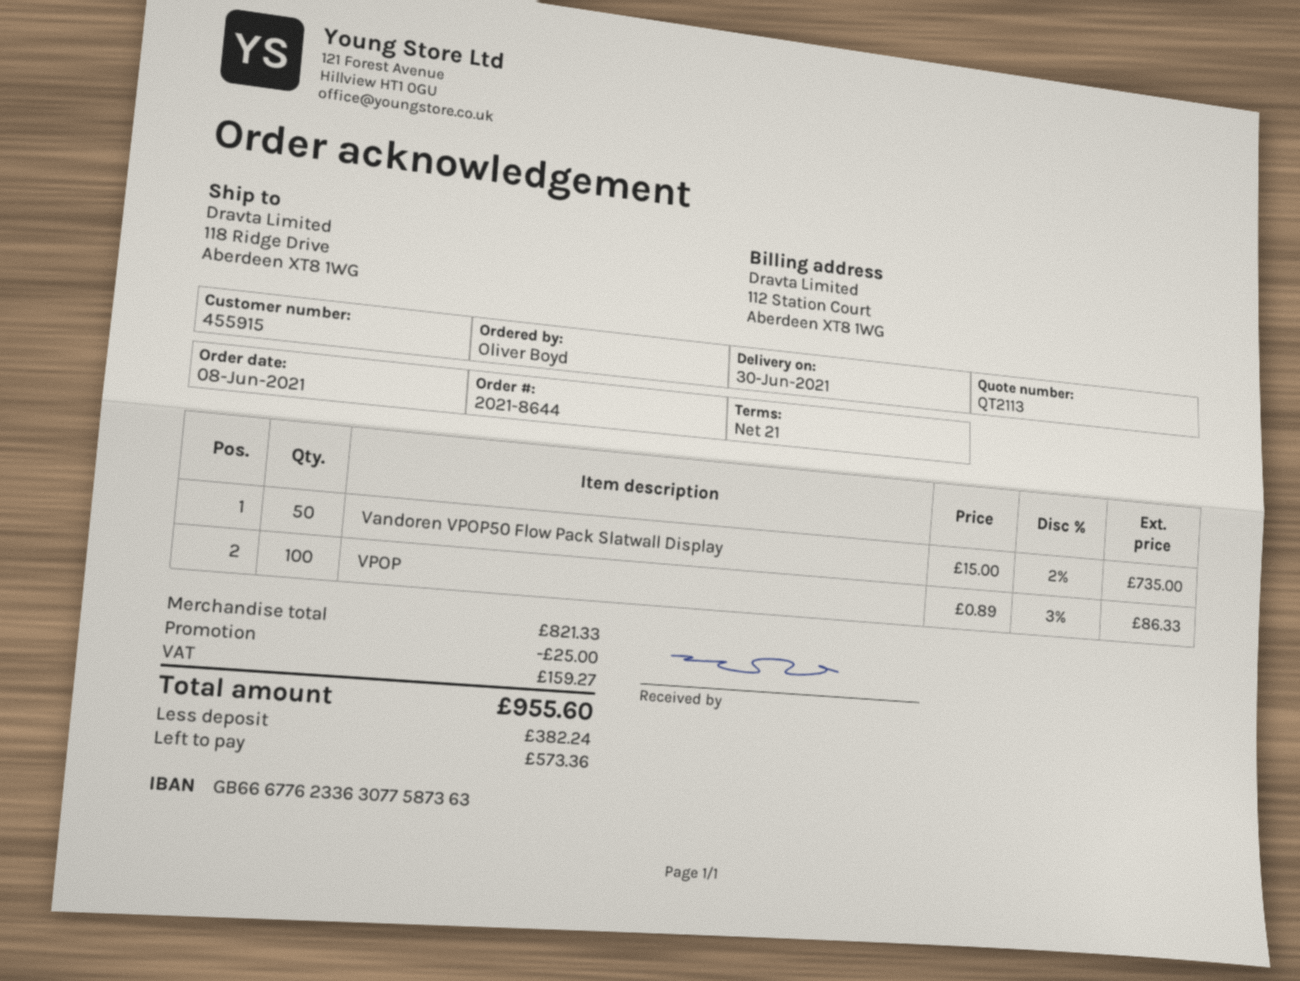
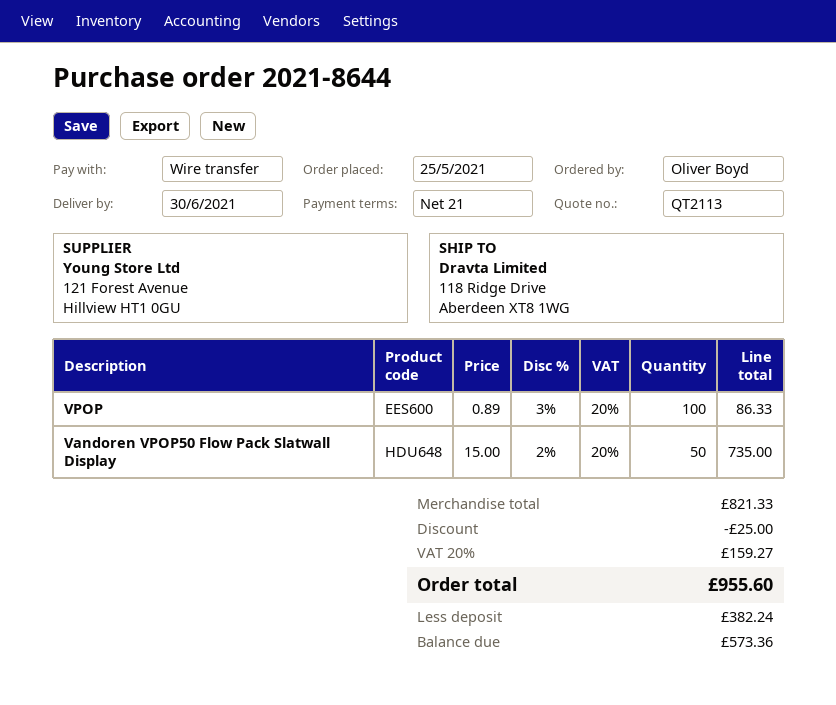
order date: 2021-06-08 -> 2021-05-25

